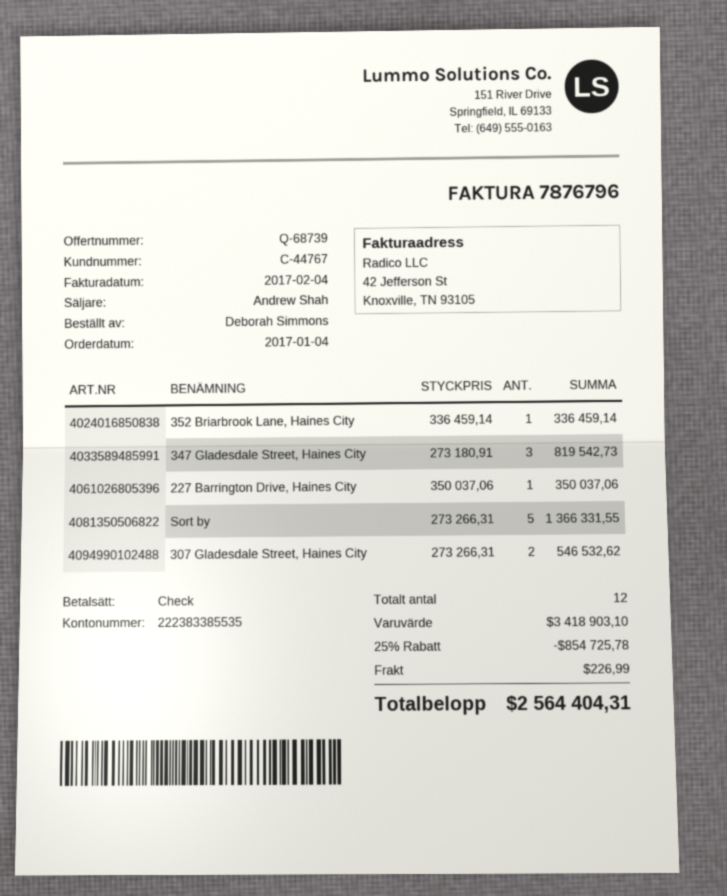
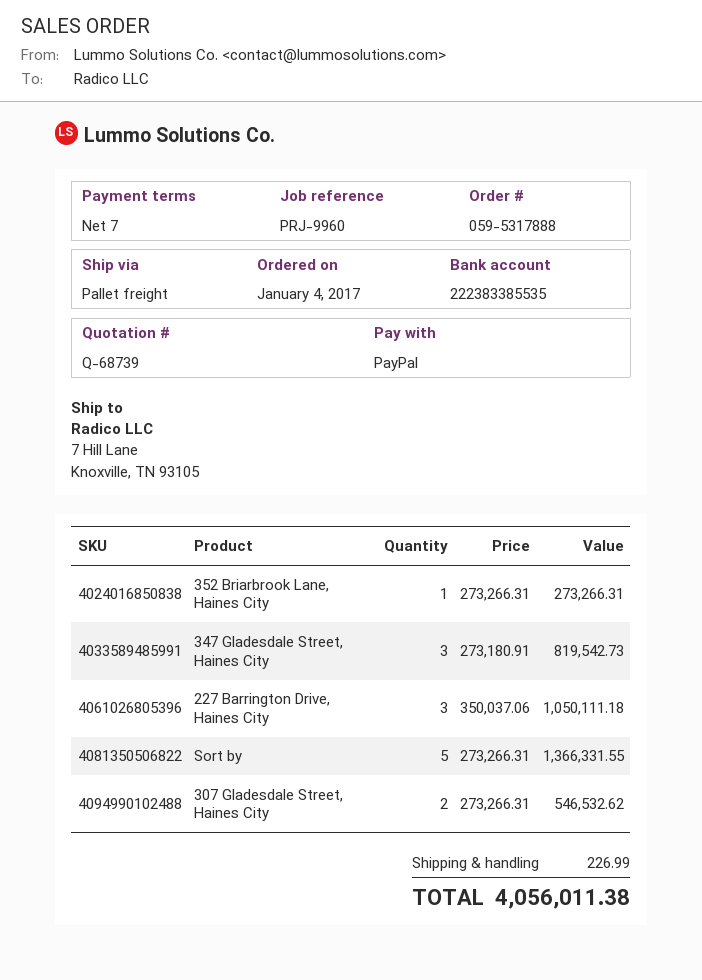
payment method: cheque -> PayPal
352 Briarbrook Lane, Haines City: 1 x 336459.14 = 336459.14 -> 1 x 273266.31 = 273266.31
227 Barrington Drive, Haines City: 1 x 350037.06 = 350037.06 -> 3 x 350037.06 = 1050111.18
discount: 25% = 854725.78 -> none
total: 2564404.31 -> 4056011.38

